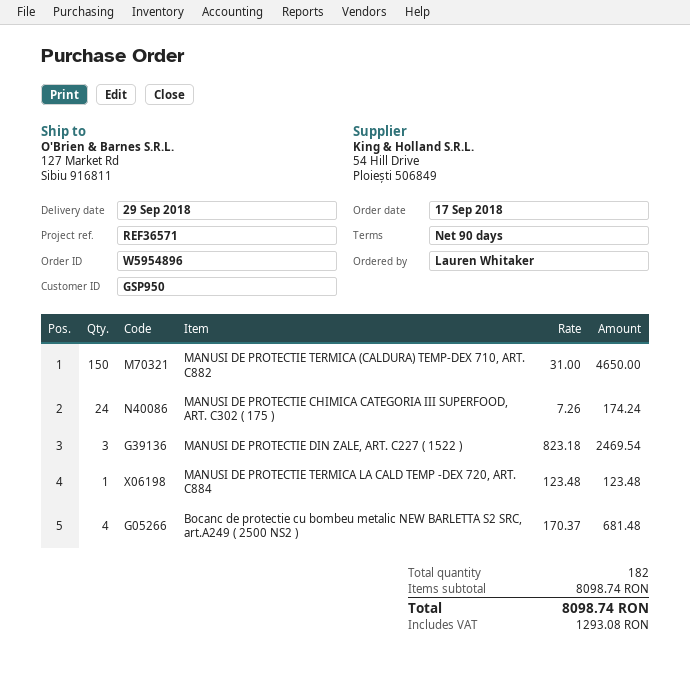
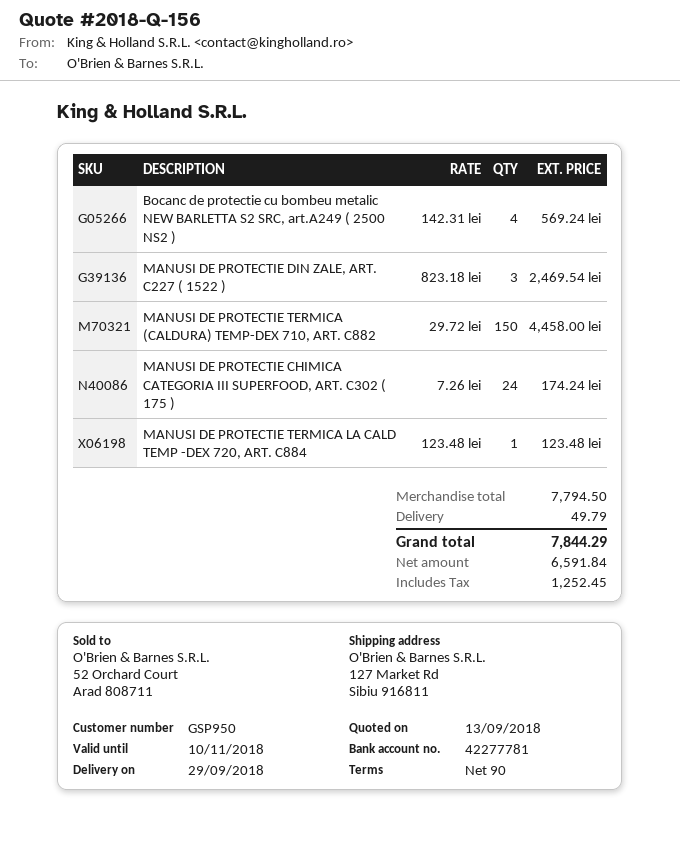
MANUSI DE PROTECTIE TERMICA (CALDURA) TEMP-DEX 710, ART. C882: 150 x 31.00 = 4650.00 -> 150 x 29.72 = 4458.00
Bocanc de protectie cu bombeu metalic NEW BARLETTA S2 SRC, art.A249 ( 2500 NS2 ): 4 x 170.37 = 681.48 -> 4 x 142.31 = 569.24
subtotal: 8098.74 -> 7794.50
shipping: none -> 49.79
tax: 1293.08 -> 1252.45
total: 8098.74 -> 7844.29

